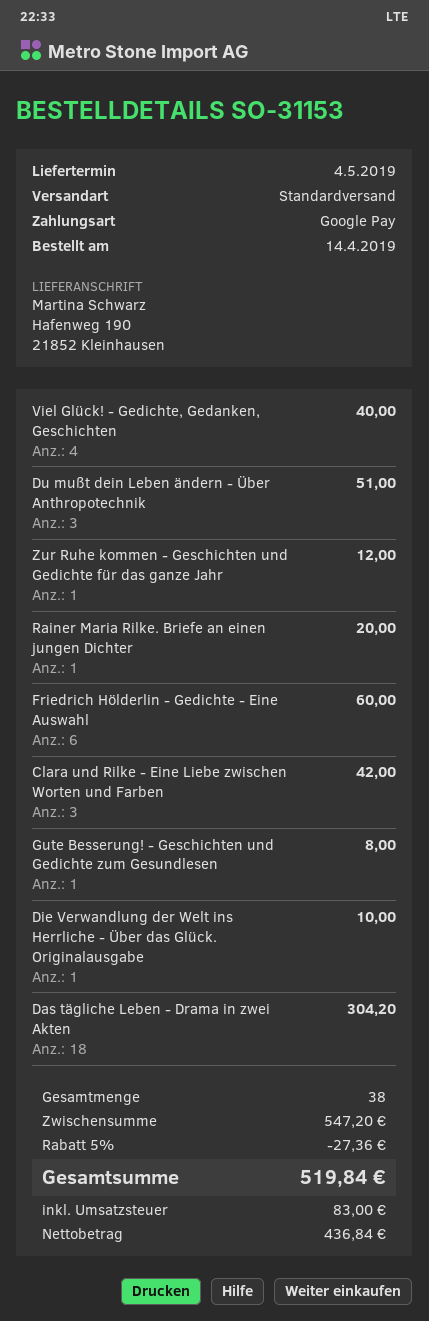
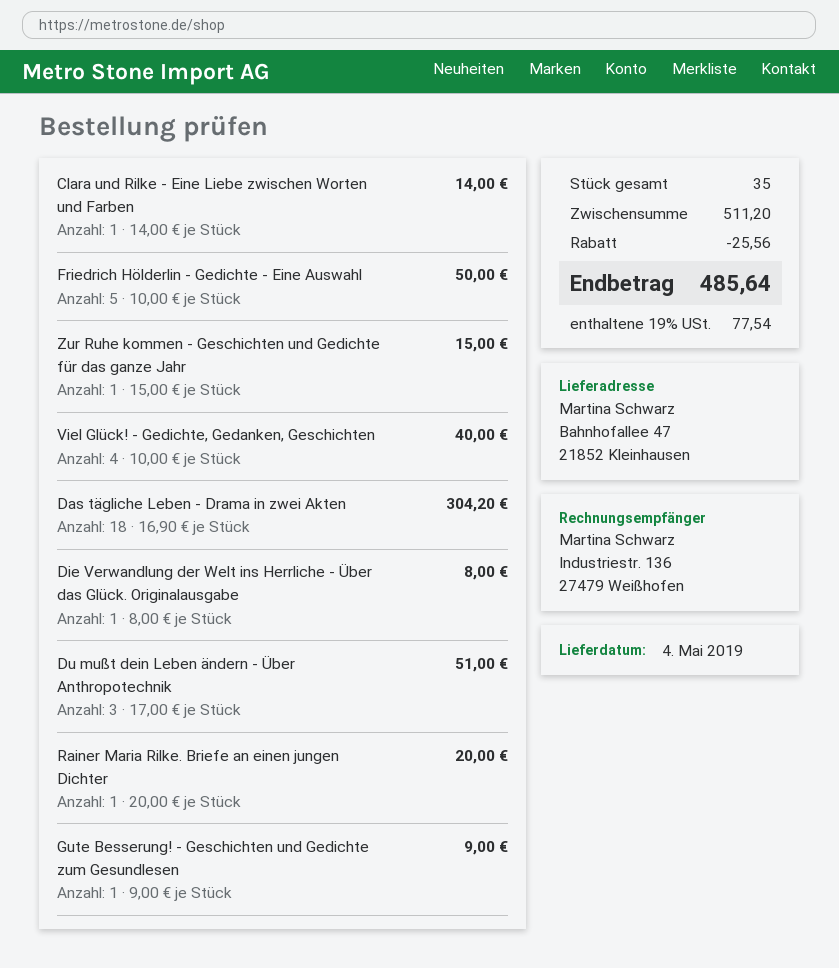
ship to: Hafenweg 190, 21852 Kleinhausen -> Bahnhofallee 47, 21852 Kleinhausen
Zur Ruhe kommen - Geschichten und Gedichte für das ganze Jahr: 1 for 12.00 -> 1 for 15.00
Friedrich Hölderlin - Gedichte - Eine Auswahl: 6 for 60.00 -> 5 for 50.00
Clara und Rilke - Eine Liebe zwischen Worten und Farben: 3 for 42.00 -> 1 for 14.00
Gute Besserung! - Geschichten und Gedichte zum Gesundlesen: 1 for 8.00 -> 1 for 9.00
Die Verwandlung der Welt ins Herrliche - Über das Glück. Originalausgabe: 1 for 10.00 -> 1 for 8.00
total quantity: 38 -> 35
subtotal: 547.20 -> 511.20
discount: 27.36 -> 25.56
tax: 83.00 -> 77.54
total: 519.84 -> 485.64

